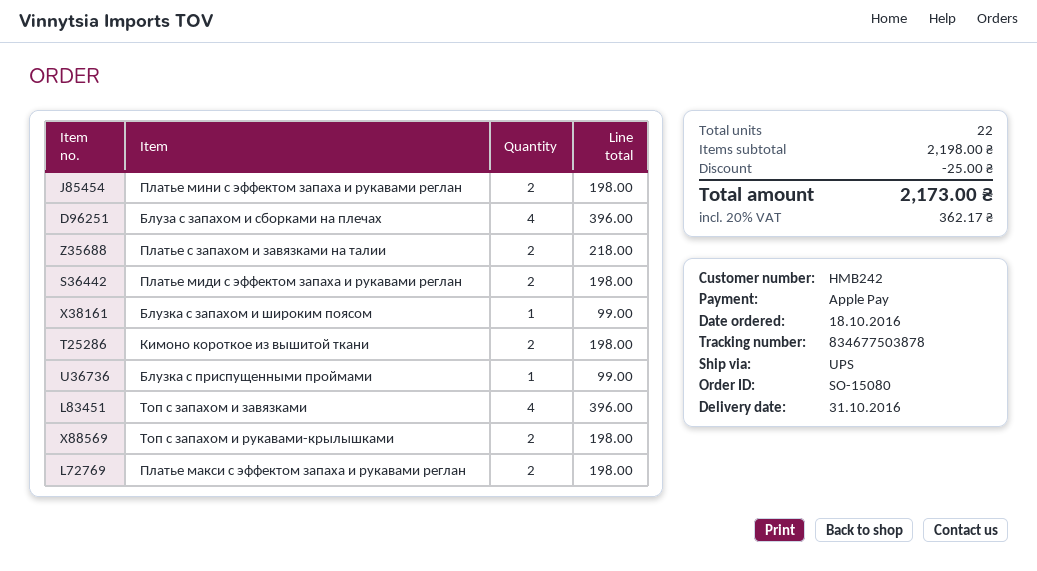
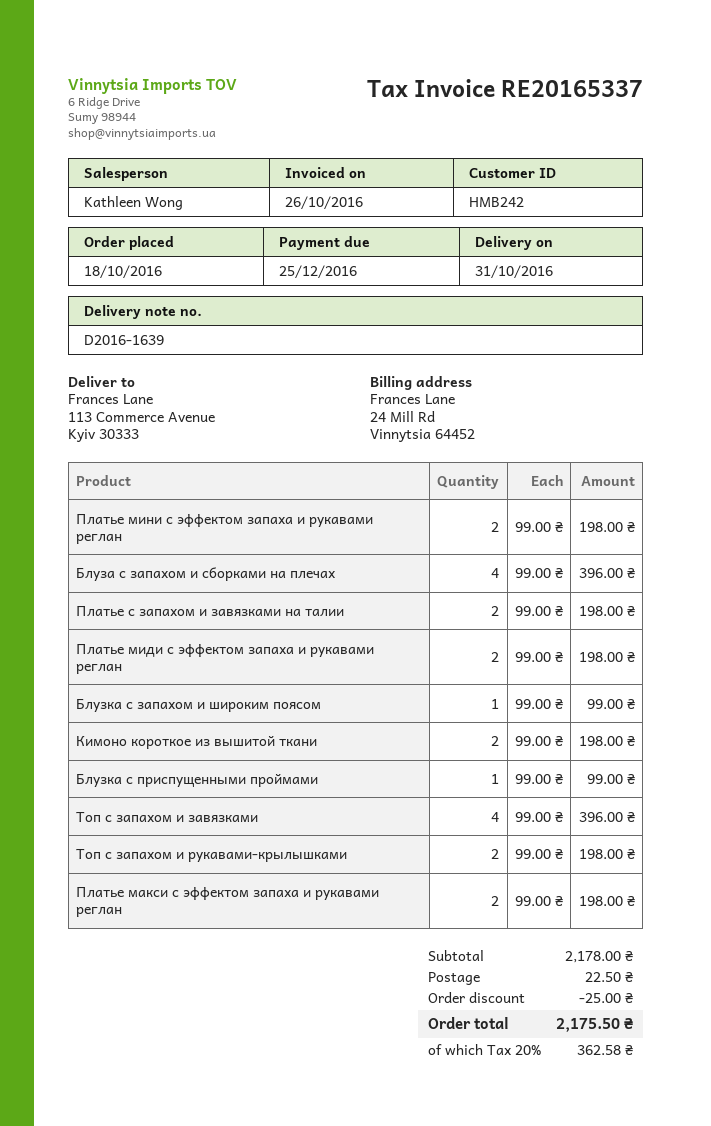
Платье с запахом и завязками на талии: 2 for 218.00 -> 2 for 198.00
subtotal: 2198.00 -> 2178.00
shipping: none -> 22.50
tax: 20% = 362.17 -> 20% = 362.58
total: 2173.00 -> 2175.50

